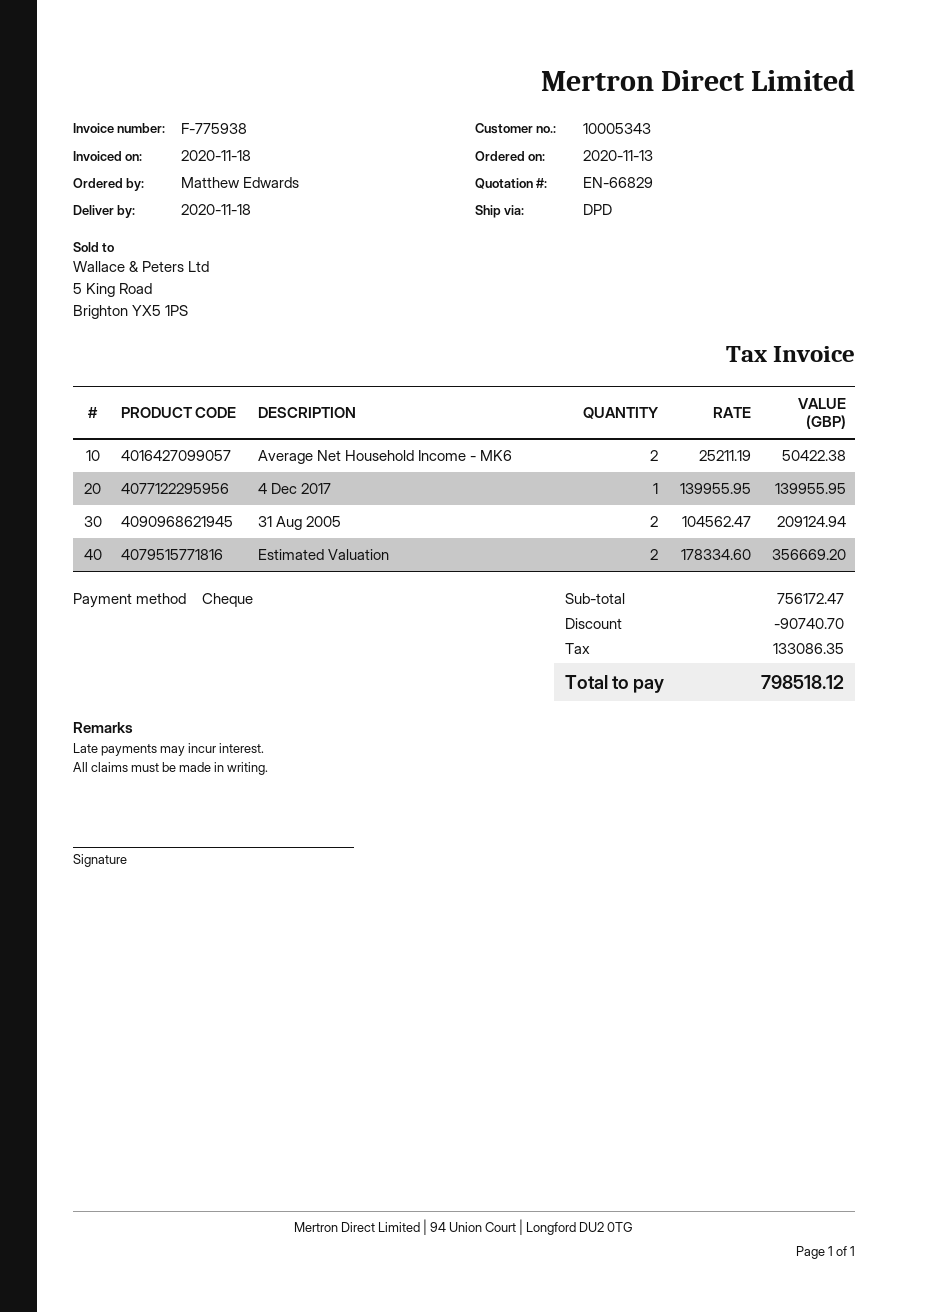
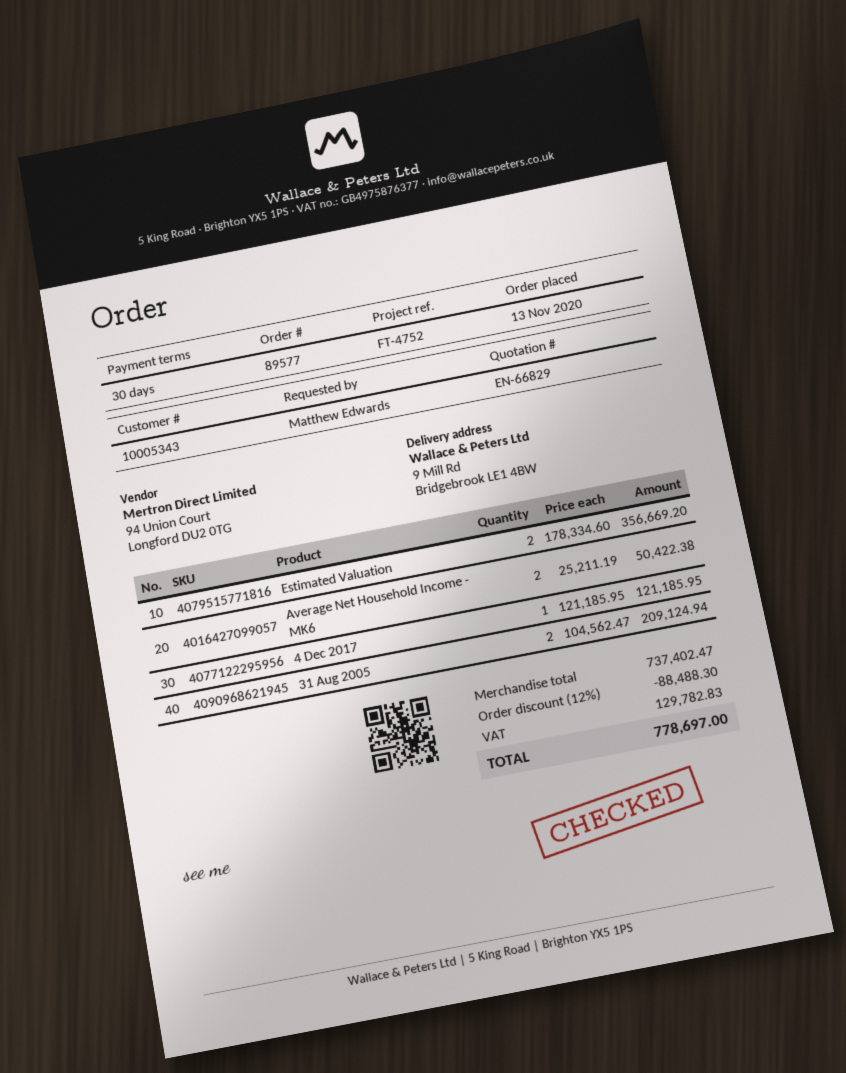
4 Dec 2017: 1 x 139955.95 = 139955.95 -> 1 x 121185.95 = 121185.95
subtotal: 756172.47 -> 737402.47
discount: 90740.70 -> 88488.30
tax: 133086.35 -> 129782.83
total: 798518.12 -> 778697.00

